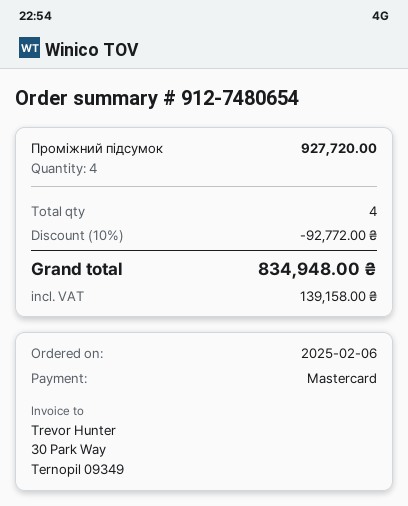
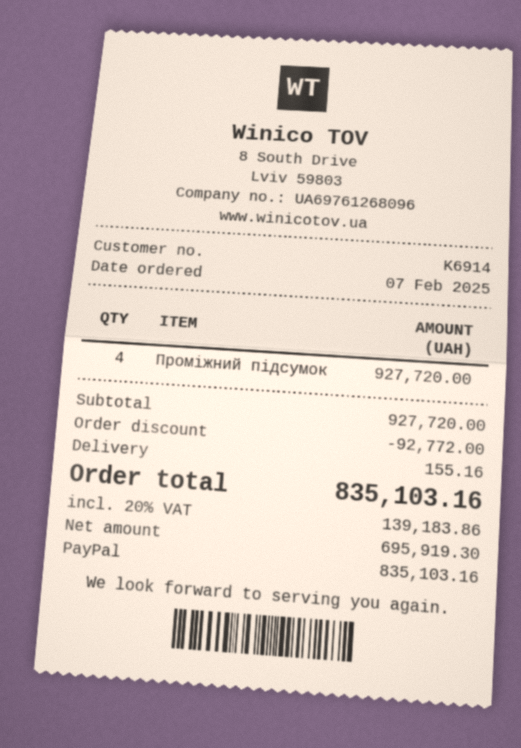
order date: 2025-02-06 -> 2025-02-07
payment method: Mastercard -> PayPal
shipping: none -> 155.16
tax: 139158.00 -> 139183.86
total: 834948.00 -> 835103.16

